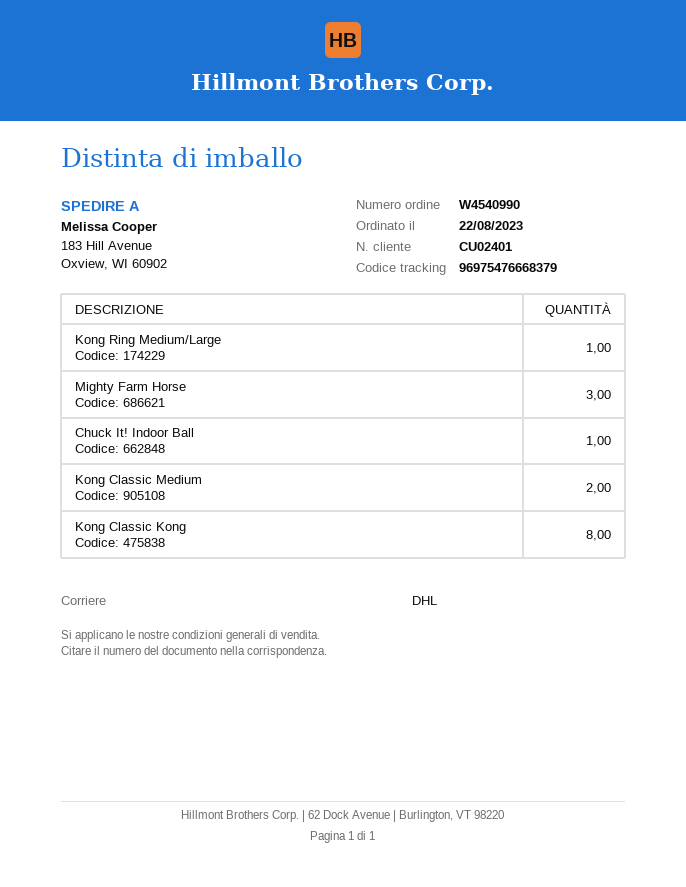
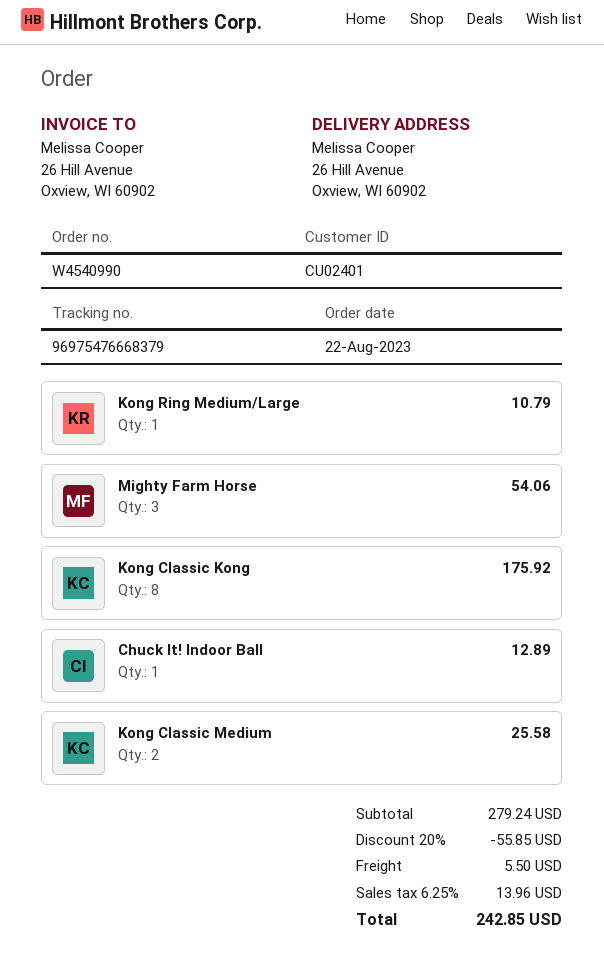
ship to: 183 Hill Avenue, Oxview, WI 60902 -> 26 Hill Avenue, Oxview, WI 60902

